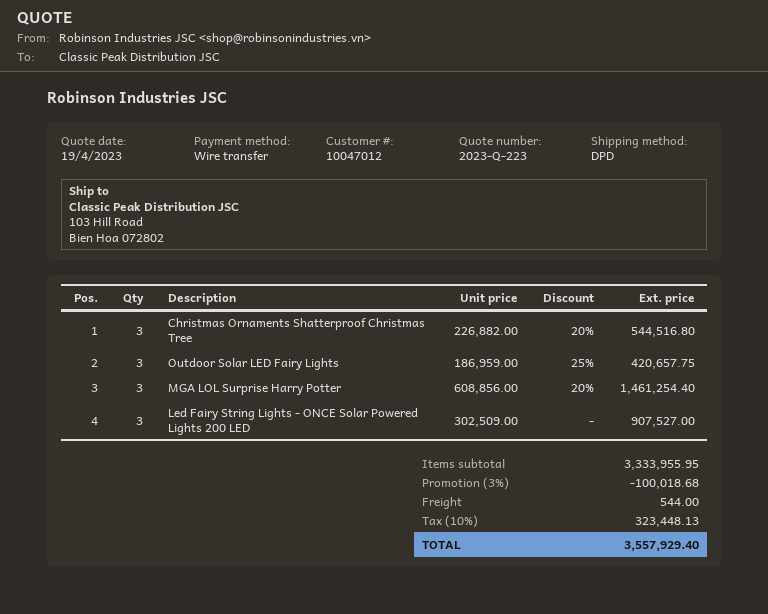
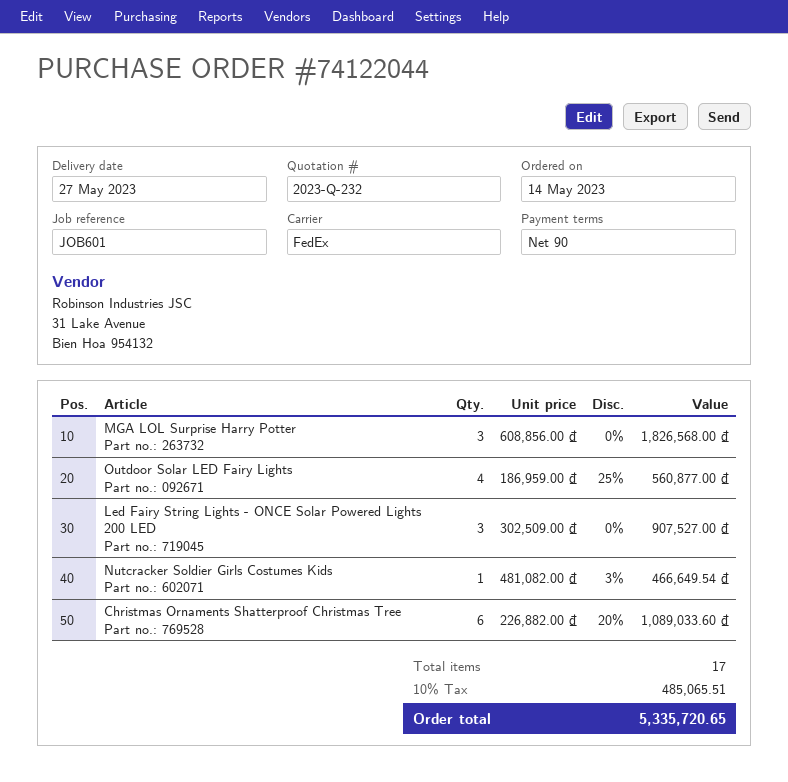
quote number: 2023-Q-223 -> 2023-Q-232
shipping method: DPD -> FedEx
Christmas Ornaments Shatterproof Christmas Tree: 3 x 226882.00 - 20% = 544516.80 -> 6 x 226882.00 - 20% = 1089033.60
Outdoor Solar LED Fairy Lights: 3 x 186959.00 - 25% = 420657.75 -> 4 x 186959.00 - 25% = 560877.00
MGA LOL Surprise Harry Potter: 3 x 608856.00 - 20% = 1461254.40 -> 3 x 608856.00 = 1826568.00
Nutcracker Soldier Girls Costumes Kids: none -> 1 x 481082.00 - 3% = 466649.54
discount: 3% = 100018.68 -> none
shipping: 544.00 -> none
tax: 10% = 323448.13 -> 10% = 485065.51
total: 3557929.40 -> 5335720.65

